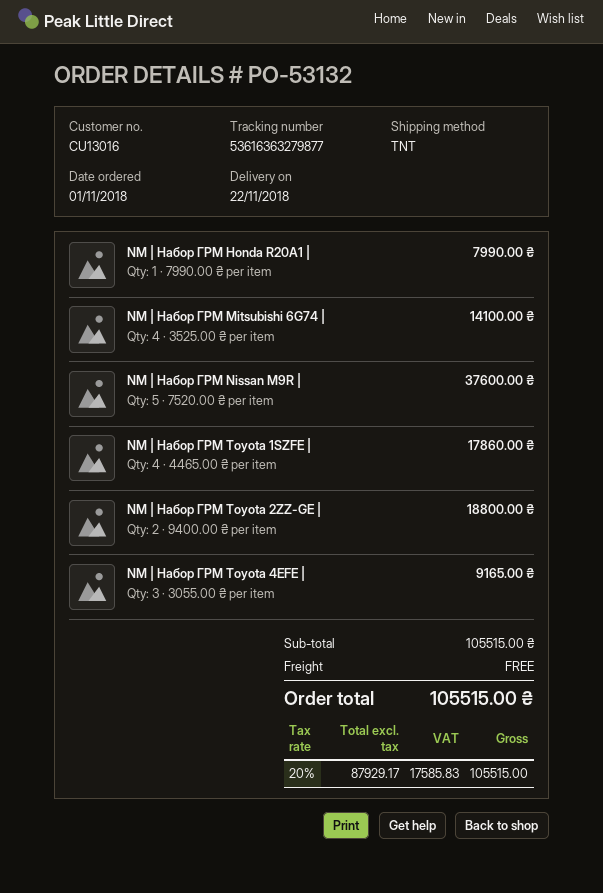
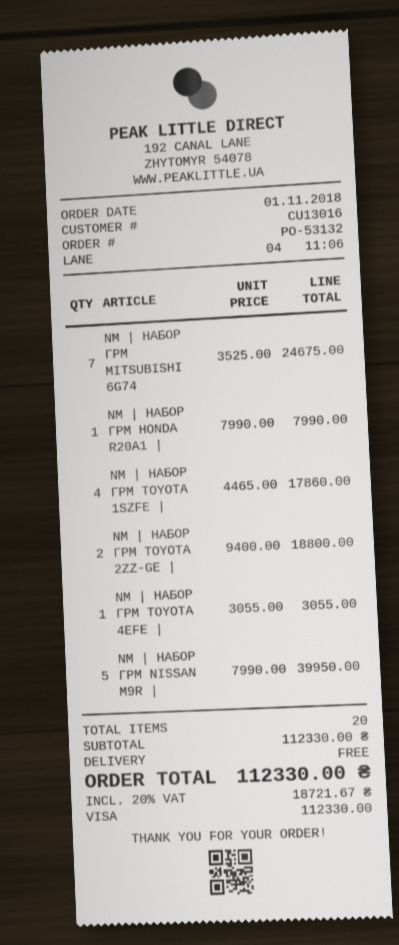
NM | Набор ГРМ Mitsubishi 6G74 |: 4 x 3525.00 = 14100.00 -> 7 x 3525.00 = 24675.00
NM | Набор ГРМ Nissan M9R |: 5 x 7520.00 = 37600.00 -> 5 x 7990.00 = 39950.00
NM | Набор ГРМ Toyota 4EFE |: 3 x 3055.00 = 9165.00 -> 1 x 3055.00 = 3055.00
subtotal: 105515.00 -> 112330.00
tax: 20% = 17585.83 -> 20% = 18721.67
total: 105515.00 -> 112330.00

